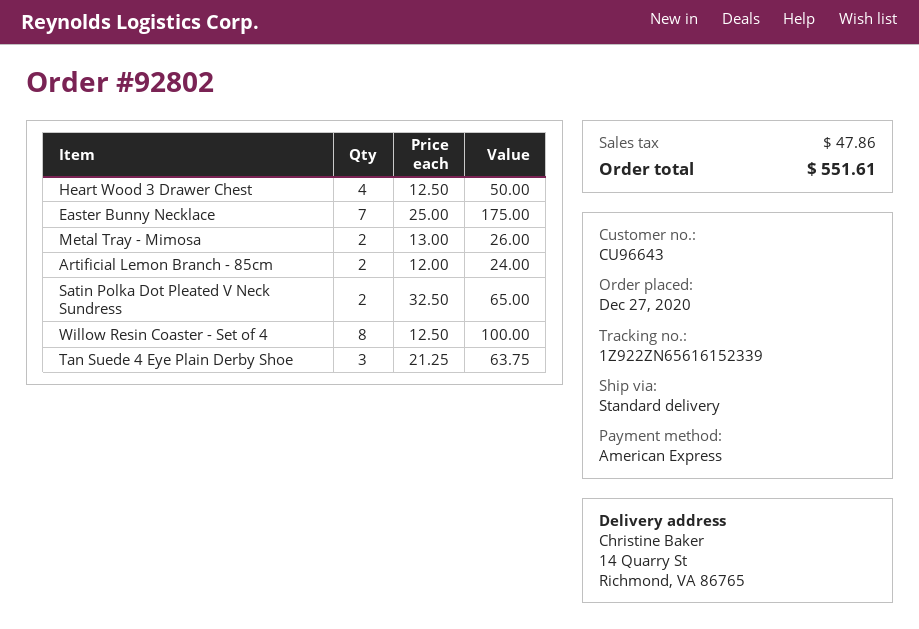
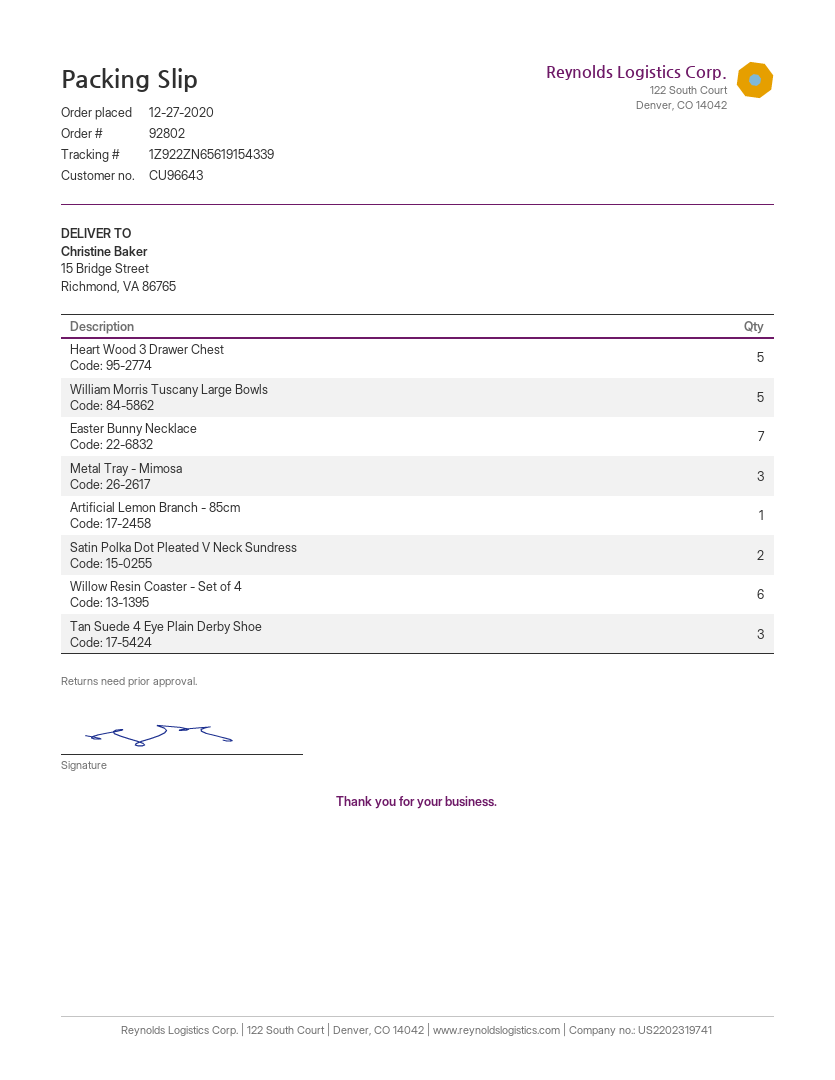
tracking number: 1Z922ZN65616152339 -> 1Z922ZN65619154339
ship to: 14 Quarry St, Richmond, VA 86765 -> 15 Bridge Street, Richmond, VA 86765
Heart Wood 3 Drawer Chest: 4 -> 5
Metal Tray - Mimosa: 2 -> 3
Artificial Lemon Branch - 85cm: 2 -> 1
Willow Resin Coaster - Set of 4: 8 -> 6
William Morris Tuscany Large Bowls: none -> 5

